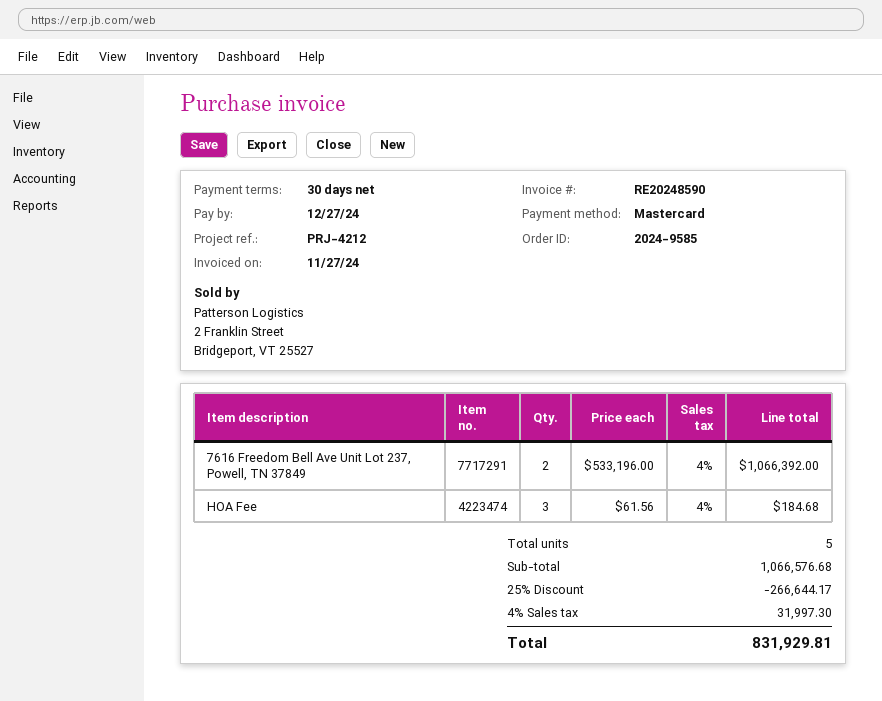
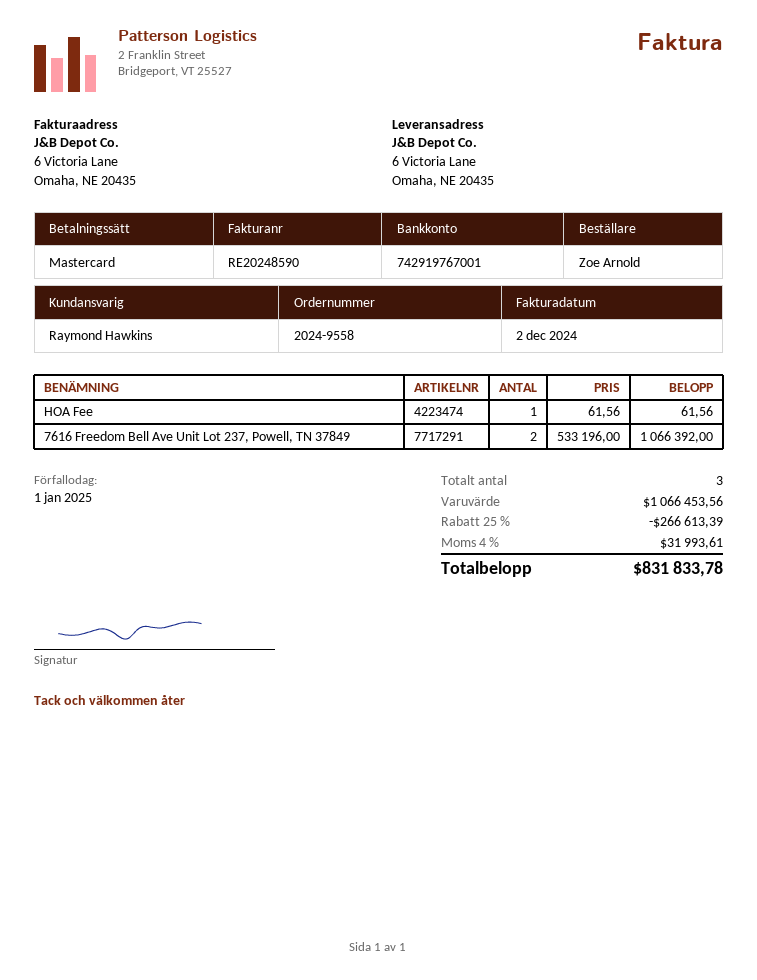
order number: 2024-9585 -> 2024-9558
invoice date: 2024-11-27 -> 2024-12-02
due date: 2024-12-27 -> 2025-01-01
HOA Fee: 3 x 61.56 = 184.68 -> 1 x 61.56 = 61.56
total quantity: 5 -> 3
subtotal: 1066576.68 -> 1066453.56
discount: 25% = 266644.17 -> 25% = 266613.39
tax: 4% = 31997.30 -> 4% = 31993.61
total: 831929.81 -> 831833.78

